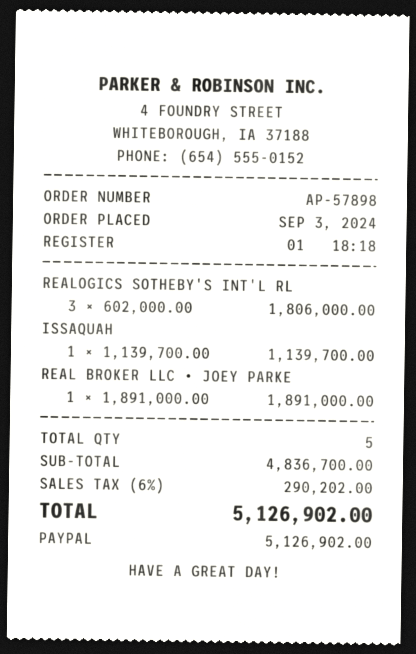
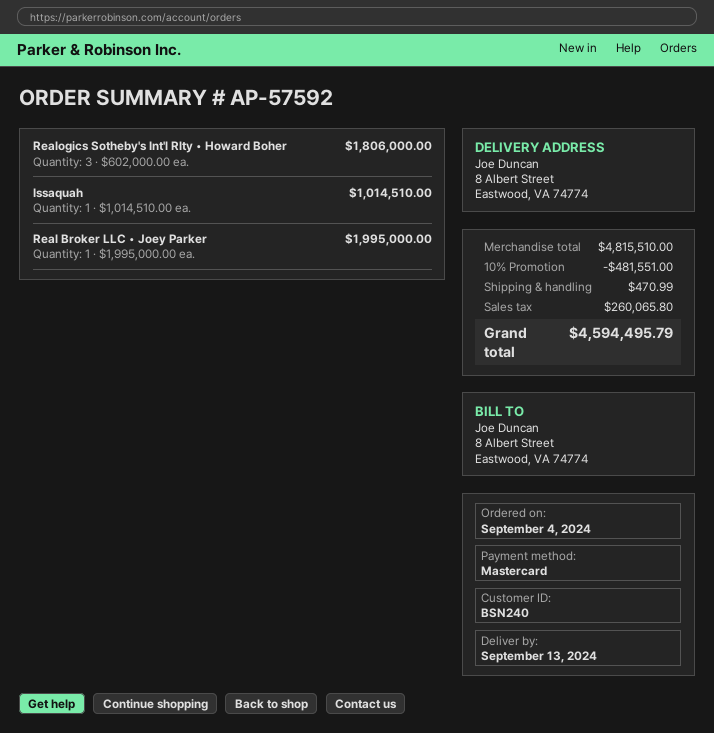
order number: AP-57898 -> AP-57592
order date: 2024-09-03 -> 2024-09-04
payment method: PayPal -> Mastercard
ISSAQUAH: 1 x 1139700.00 = 1139700.00 -> 1 x 1014510.00 = 1014510.00
REAL BROKER LLC • JOEY PARKE: 1 x 1891000.00 = 1891000.00 -> 1 x 1995000.00 = 1995000.00
subtotal: 4836700.00 -> 4815510.00
discount: none -> 10% = 481551.00
shipping: none -> 470.99
tax: 290202.00 -> 260065.80
total: 5126902.00 -> 4594495.79

